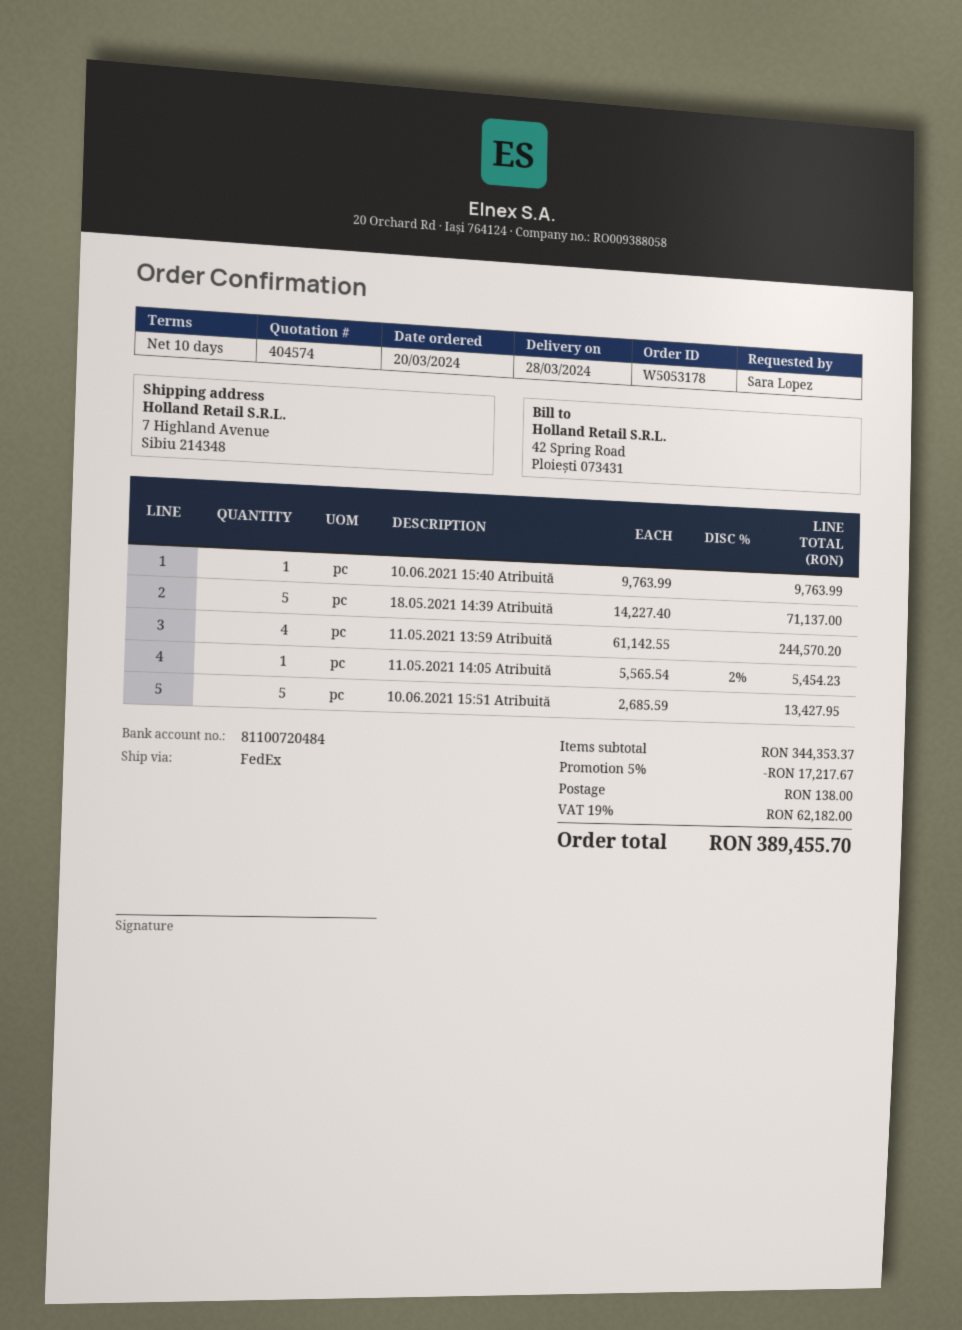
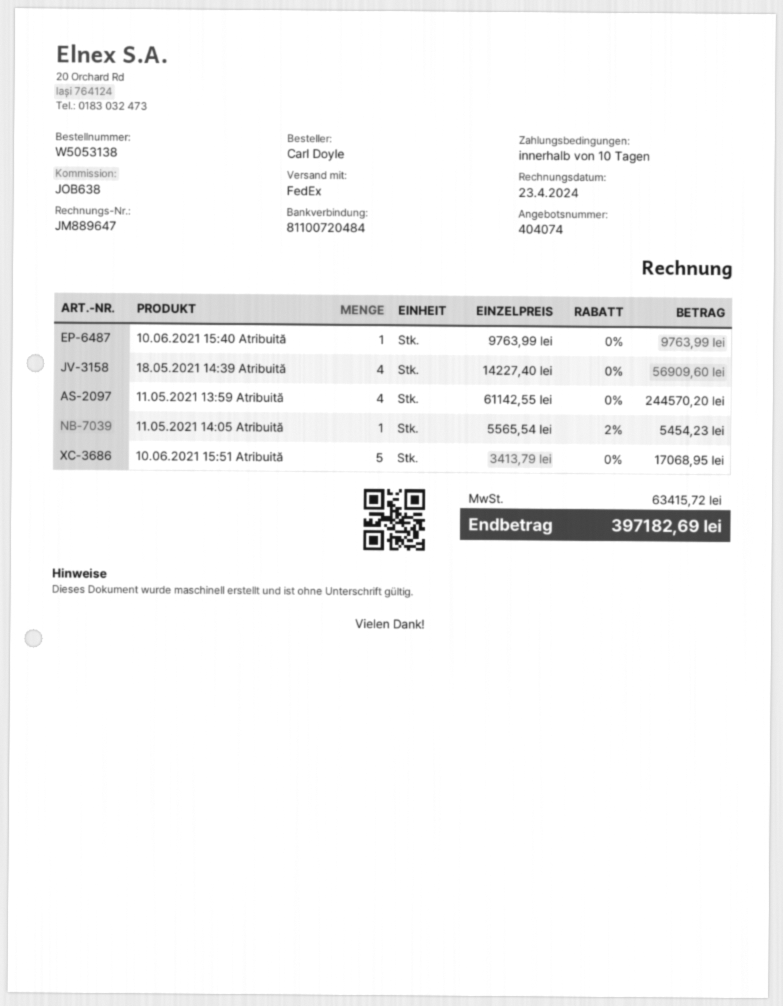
quote number: 404574 -> 404074
order number: W5053178 -> W5053138
ordered by: Sara Lopez -> Carl Doyle
18.05.2021 14:39 Atribuită: 5 x 14227.40 = 71137.00 -> 4 x 14227.40 = 56909.60
10.06.2021 15:51 Atribuită: 5 x 2685.59 = 13427.95 -> 5 x 3413.79 = 17068.95
discount: 5% = 17217.67 -> none
shipping: 138.00 -> none
tax: 62182.00 -> 63415.72
total: 389455.70 -> 397182.69

